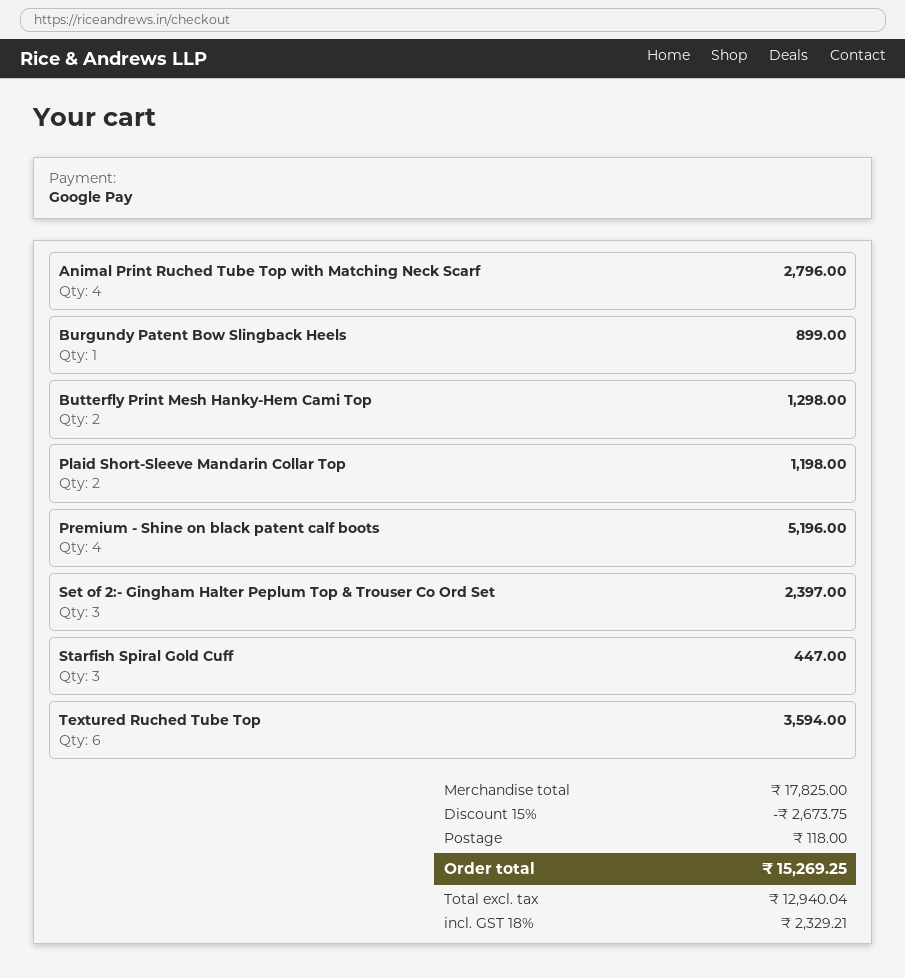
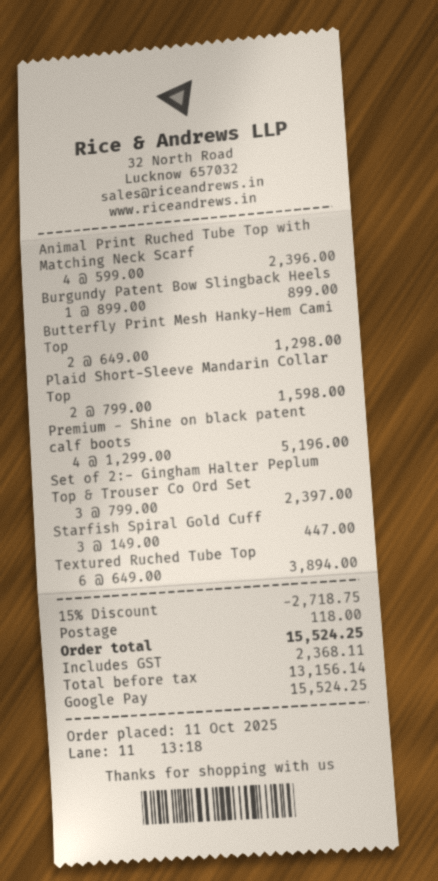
Animal Print Ruched Tube Top with Matching Neck Scarf: 4 for 2796.00 -> 4 for 2396.00
Plaid Short-Sleeve Mandarin Collar Top: 2 for 1198.00 -> 2 for 1598.00
Textured Ruched Tube Top: 6 for 3594.00 -> 6 for 3894.00
discount: 15% = 2673.75 -> 15% = 2718.75
net: 12940.04 -> 13156.14
tax: 2329.21 -> 2368.11
total: 15269.25 -> 15524.25

